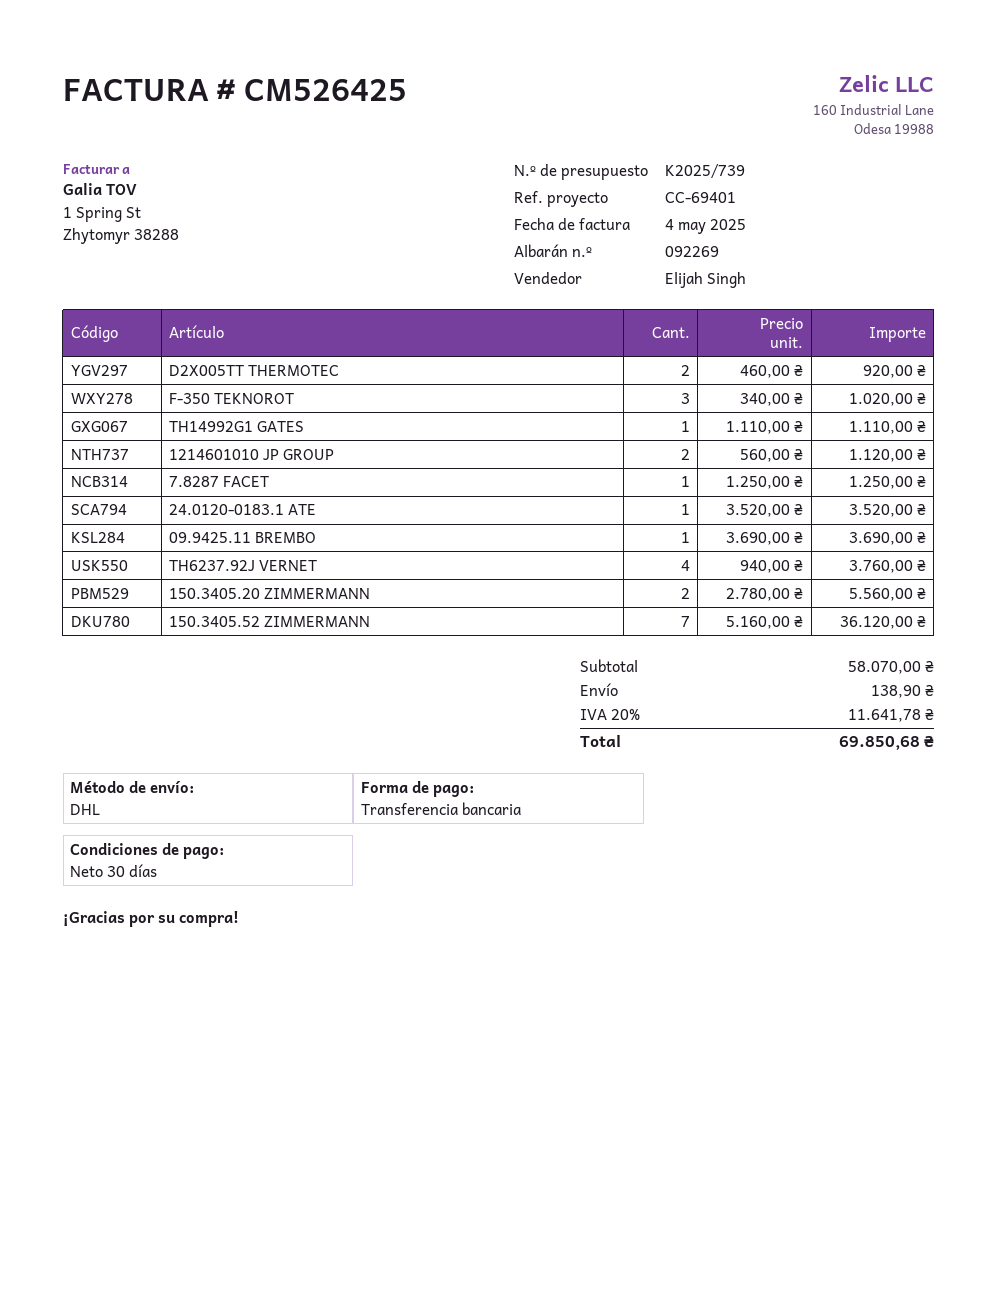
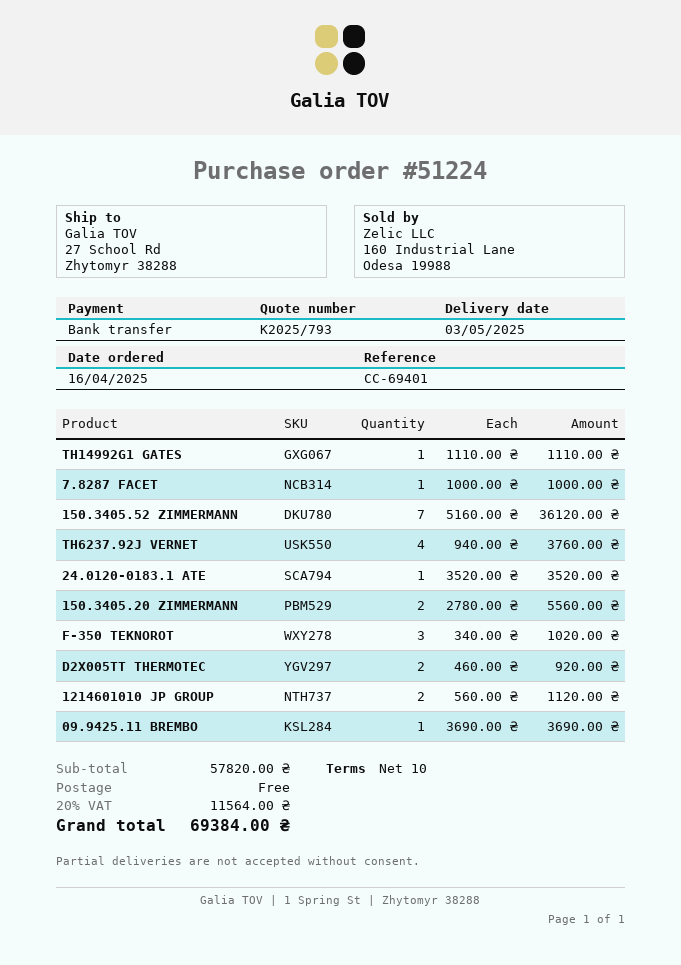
quote number: K2025/739 -> K2025/793
payment terms: 30 days -> 10 days
7.8287 FACET: 1 x 1250.00 = 1250.00 -> 1 x 1000.00 = 1000.00
subtotal: 58070.00 -> 57820.00
shipping: 138.90 -> 0.00
tax: 20% = 11641.78 -> 20% = 11564.00
total: 69850.68 -> 69384.00

